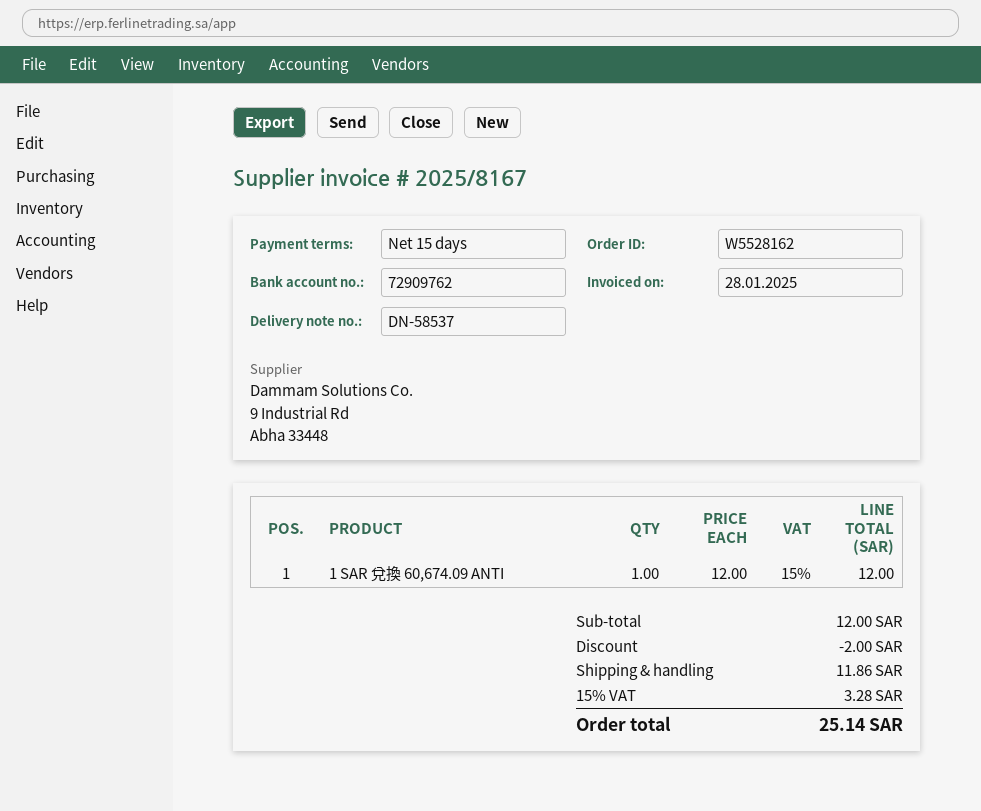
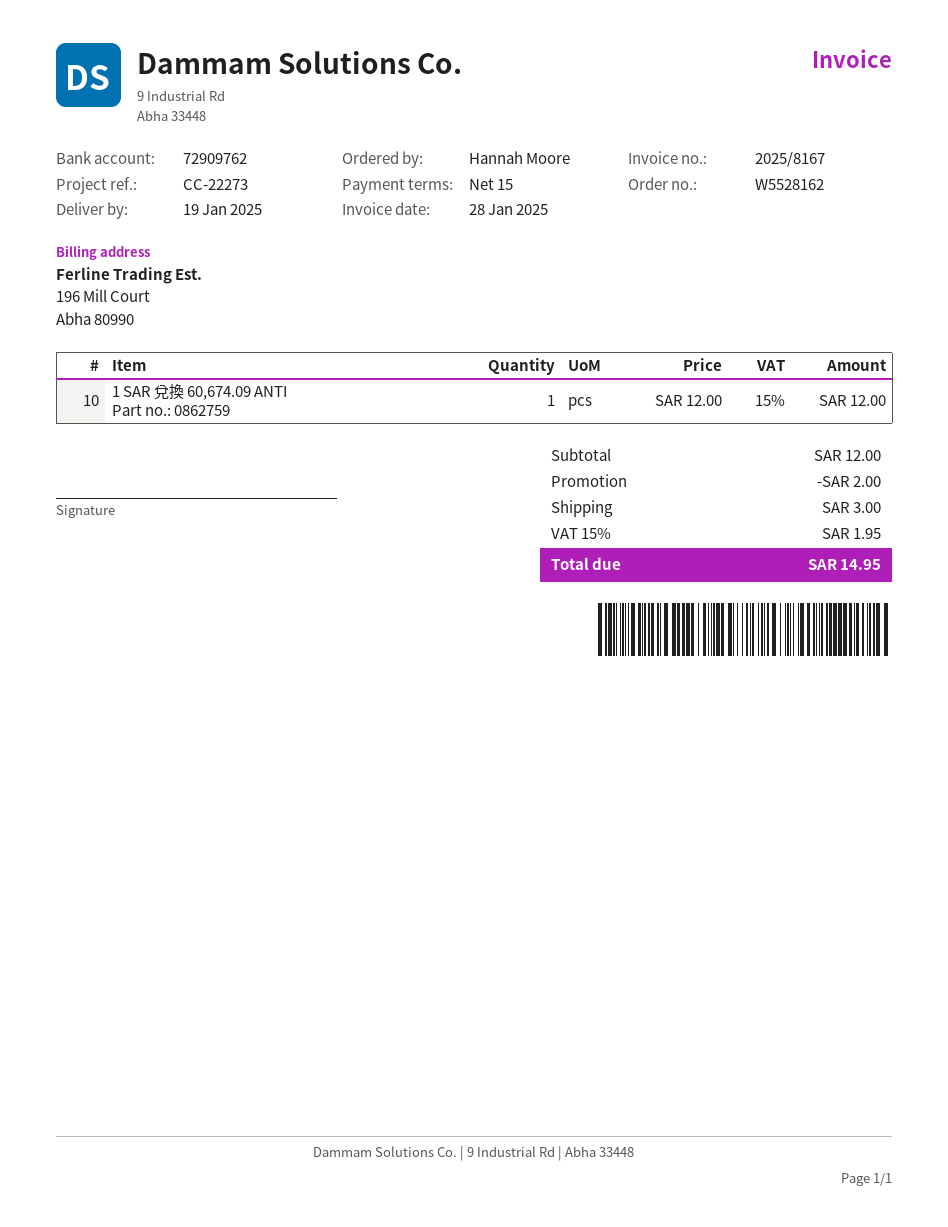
shipping: 11.86 -> 3.00
tax: 15% = 3.28 -> 15% = 1.95
total: 25.14 -> 14.95

